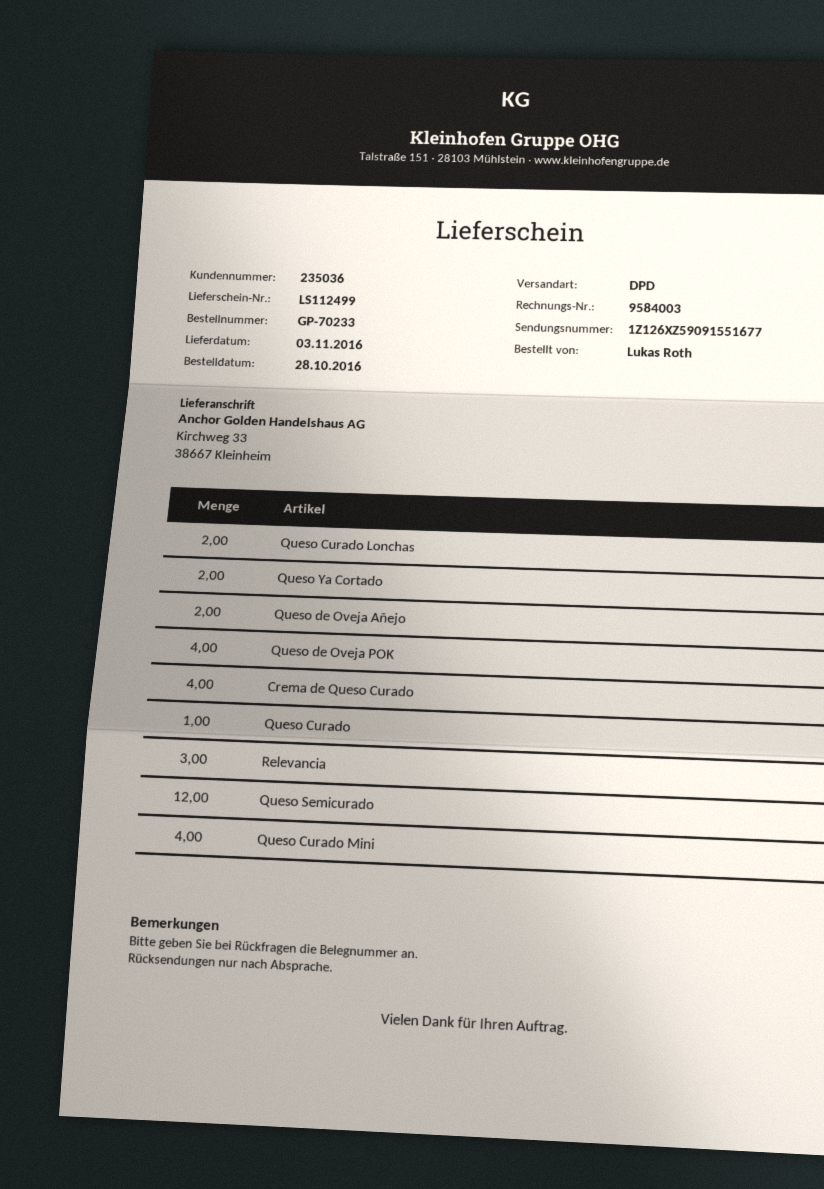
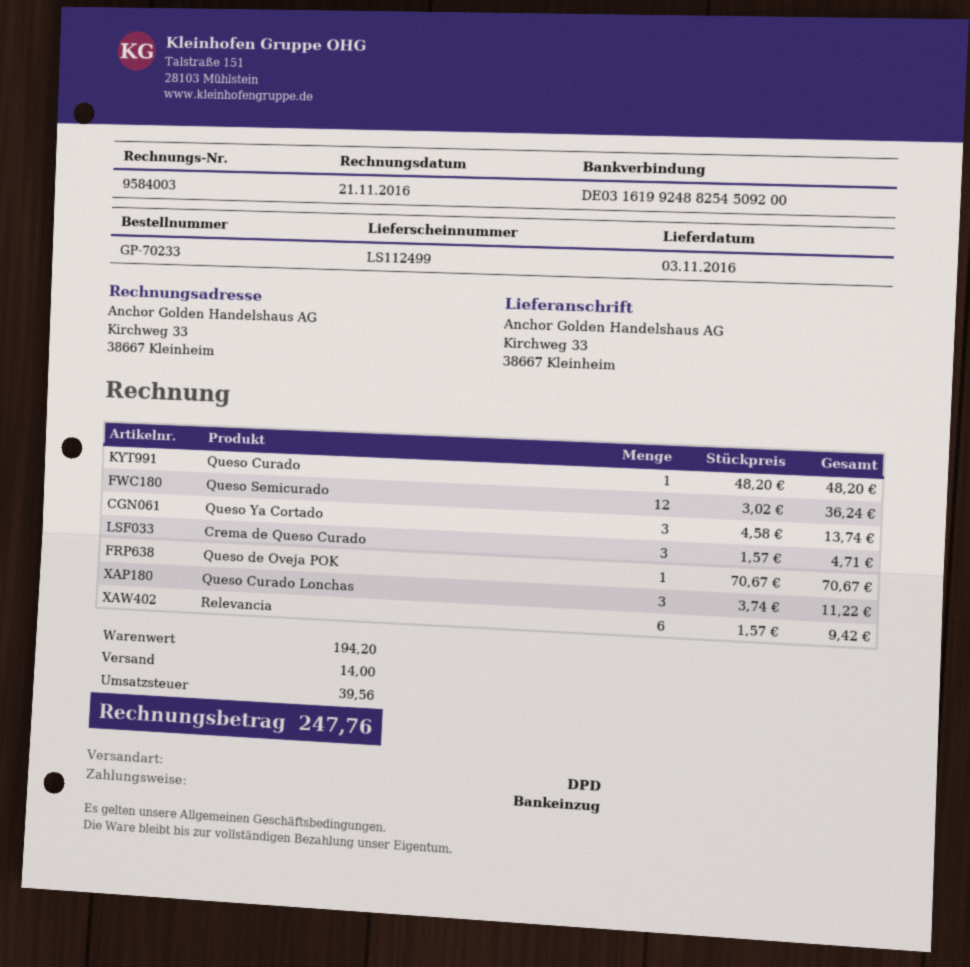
Queso Curado Lonchas: 2 -> 3
Queso Ya Cortado: 2 -> 3
Queso de Oveja Añejo: 2 -> none
Queso de Oveja POK: 4 -> 1
Crema de Queso Curado: 4 -> 3
Relevancia: 3 -> 6
Queso Curado Mini: 4 -> none

